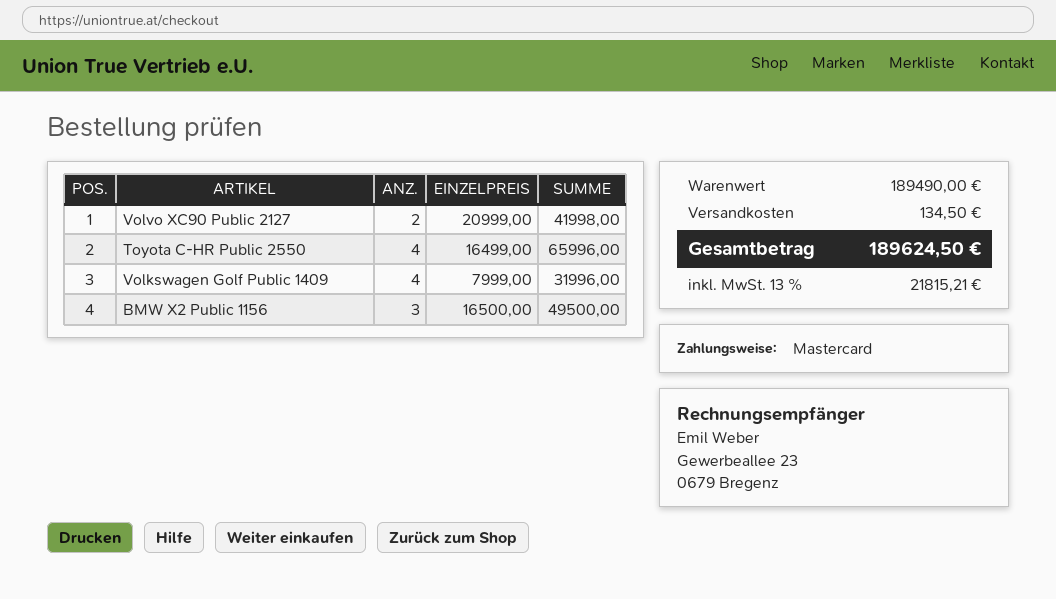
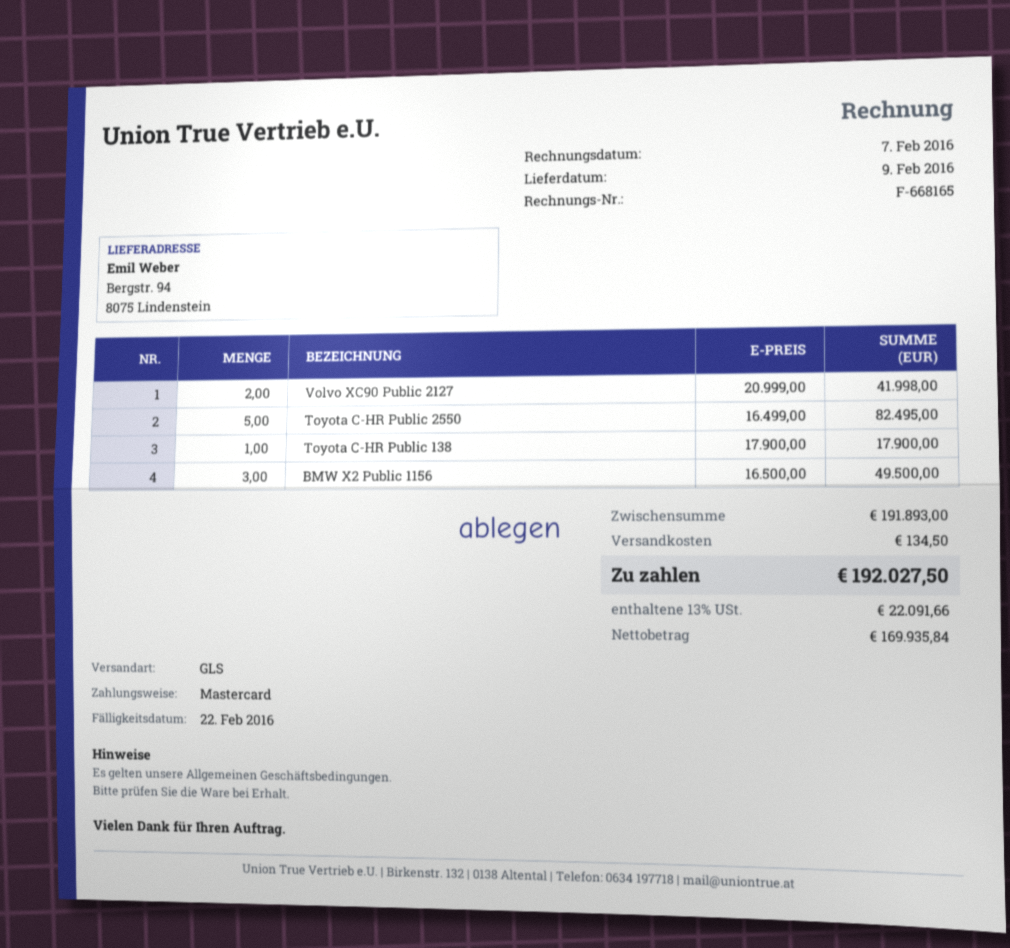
Toyota C-HR Public 2550: 4 x 16499.00 = 65996.00 -> 5 x 16499.00 = 82495.00
Volkswagen Golf Public 1409: 4 x 7999.00 = 31996.00 -> none
Toyota C-HR Public 138: none -> 1 x 17900.00 = 17900.00
subtotal: 189490.00 -> 191893.00
tax: 13% = 21815.21 -> 13% = 22091.66
total: 189624.50 -> 192027.50

